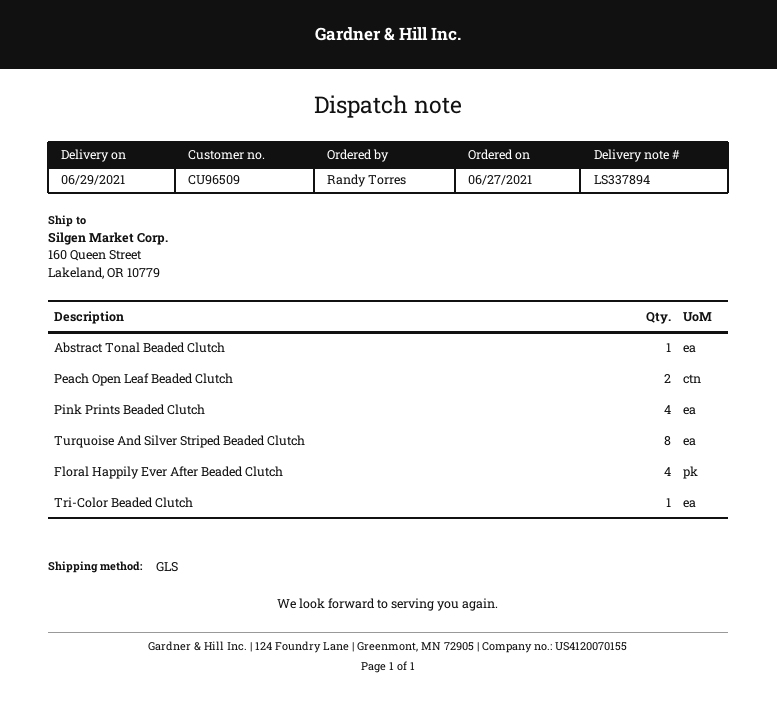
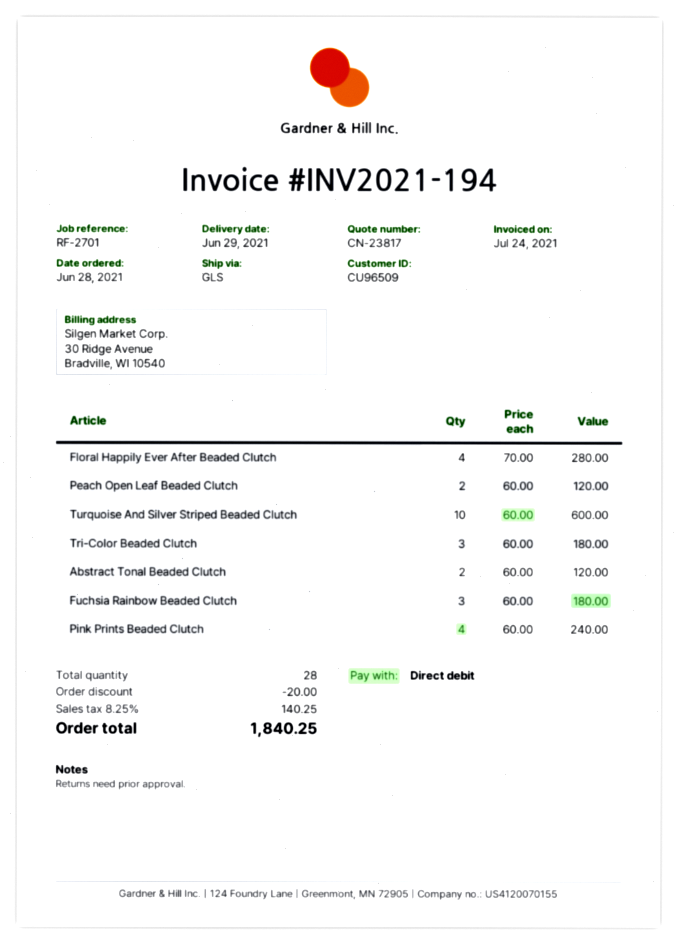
order date: 2021-06-27 -> 2021-06-28
Abstract Tonal Beaded Clutch: 1 -> 2
Turquoise And Silver Striped Beaded Clutch: 8 -> 10
Tri-Color Beaded Clutch: 1 -> 3
Fuchsia Rainbow Beaded Clutch: none -> 3

